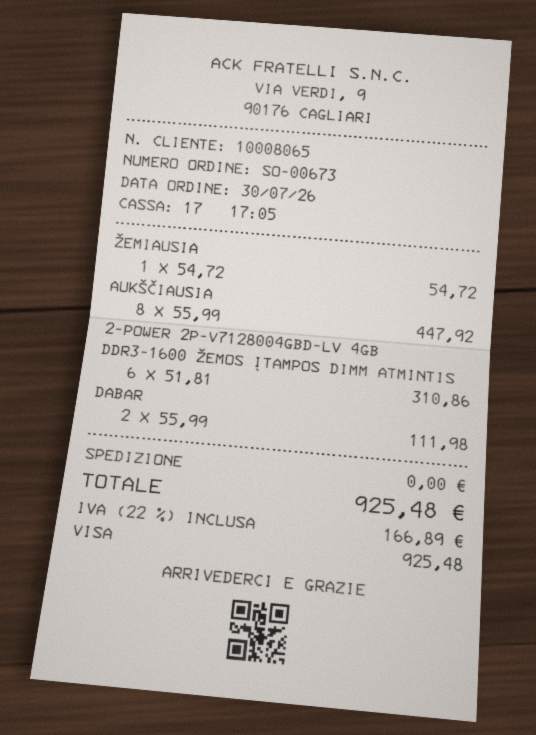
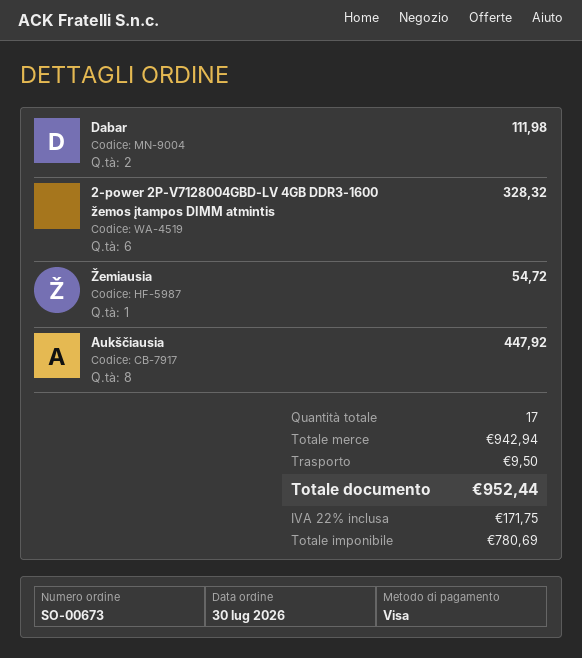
2-POWER 2P-V7128004GBD-LV 4GB DDR3-1600 ŽEMOS ĮTAMPOS DIMM ATMINTIS: 6 for 310.86 -> 6 for 328.32
shipping: 0.00 -> 9.50
tax: 22% = 166.89 -> 22% = 171.75
total: 925.48 -> 952.44

